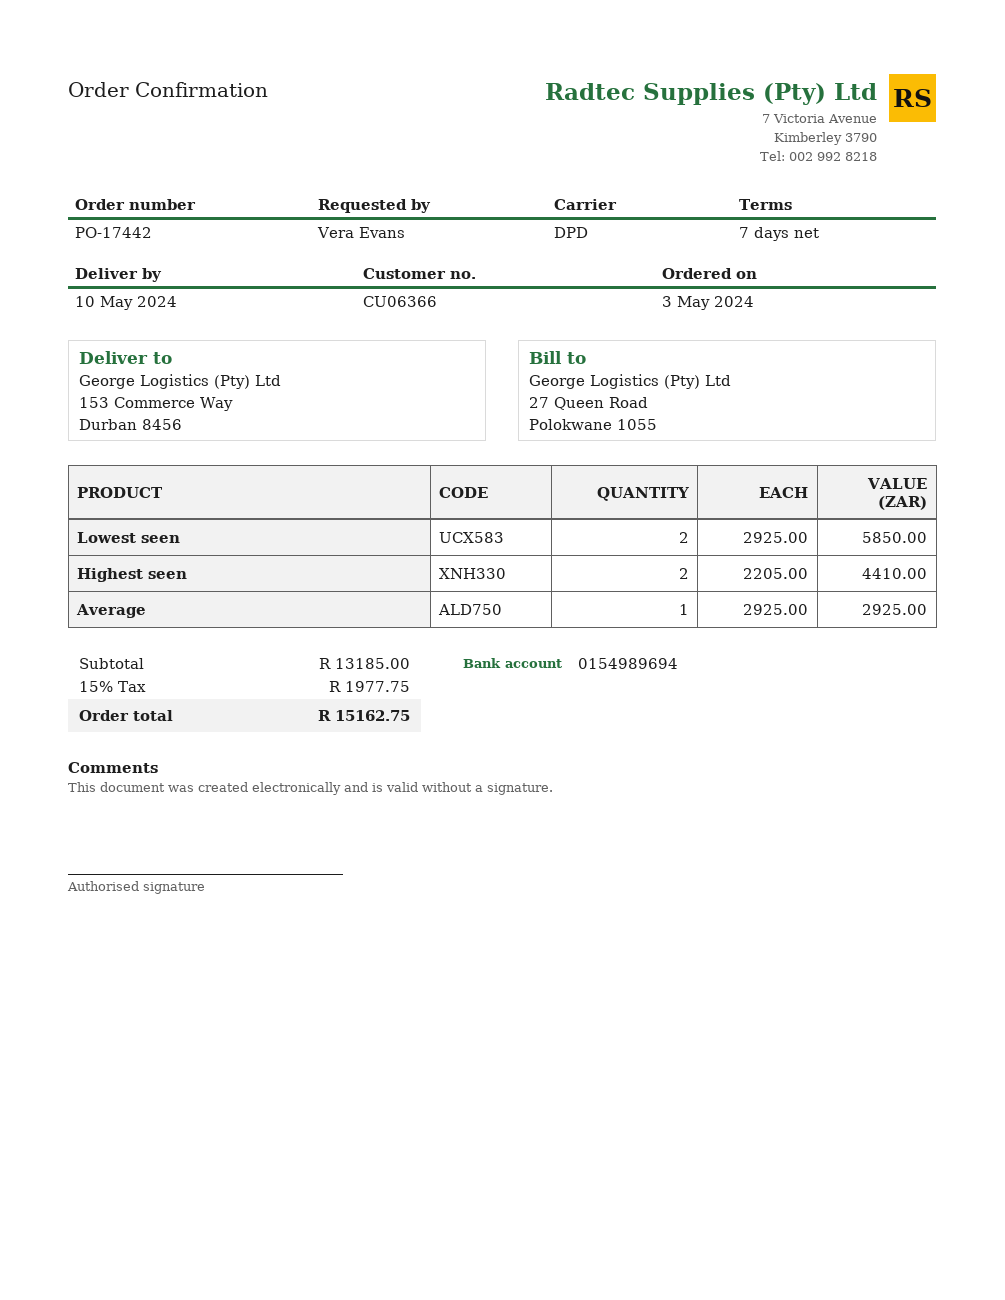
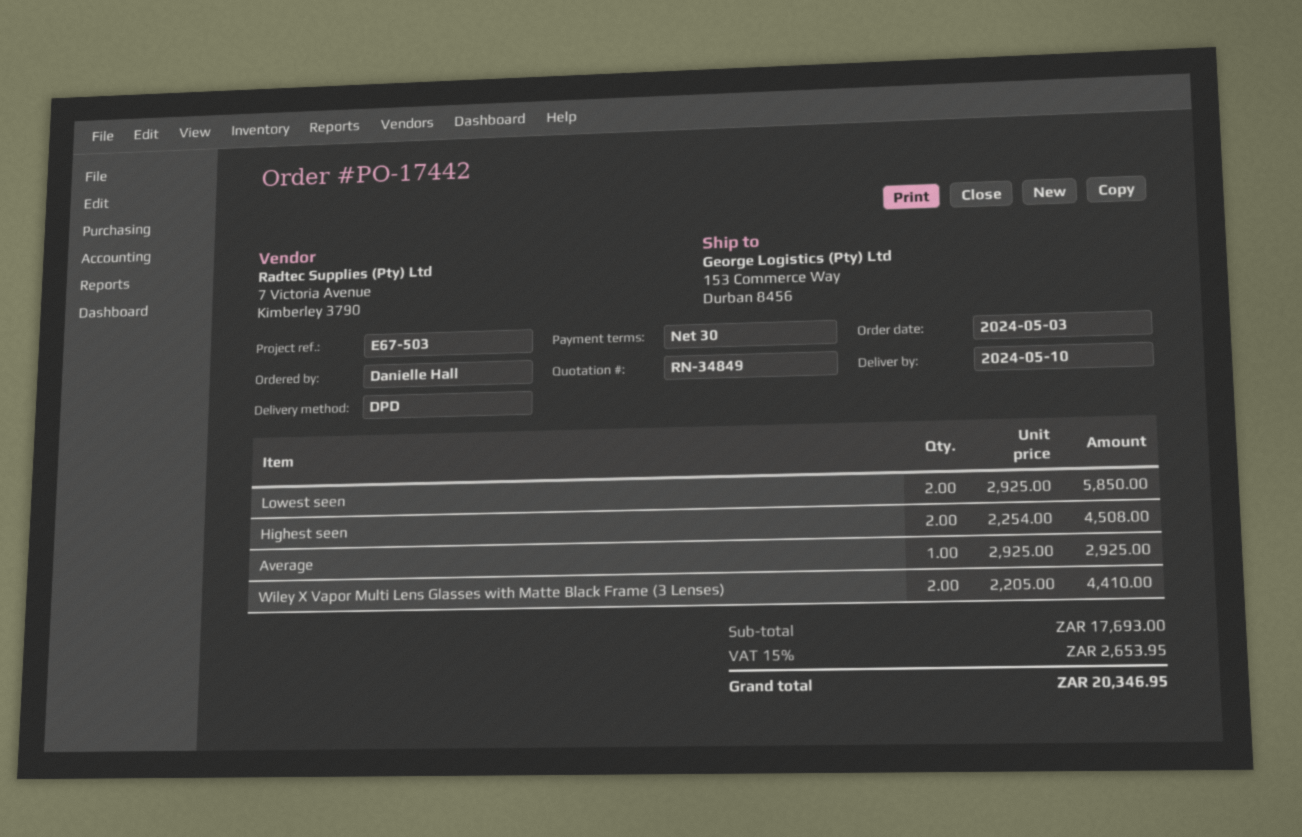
payment terms: 7 days -> 30 days
ordered by: Vera Evans -> Danielle Hall
Highest seen: 2 x 2205.00 = 4410.00 -> 2 x 2254.00 = 4508.00
Wiley X Vapor Multi Lens Glasses with Matte Black Frame (3 Lenses): none -> 2 x 2205.00 = 4410.00
subtotal: 13185.00 -> 17693.00
tax: 15% = 1977.75 -> 15% = 2653.95
total: 15162.75 -> 20346.95

